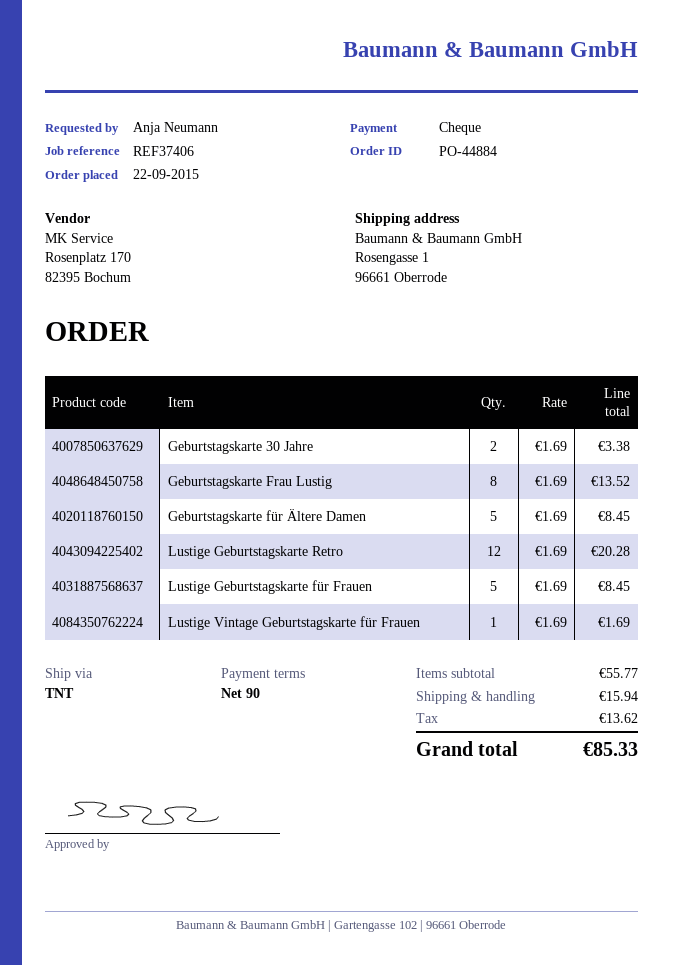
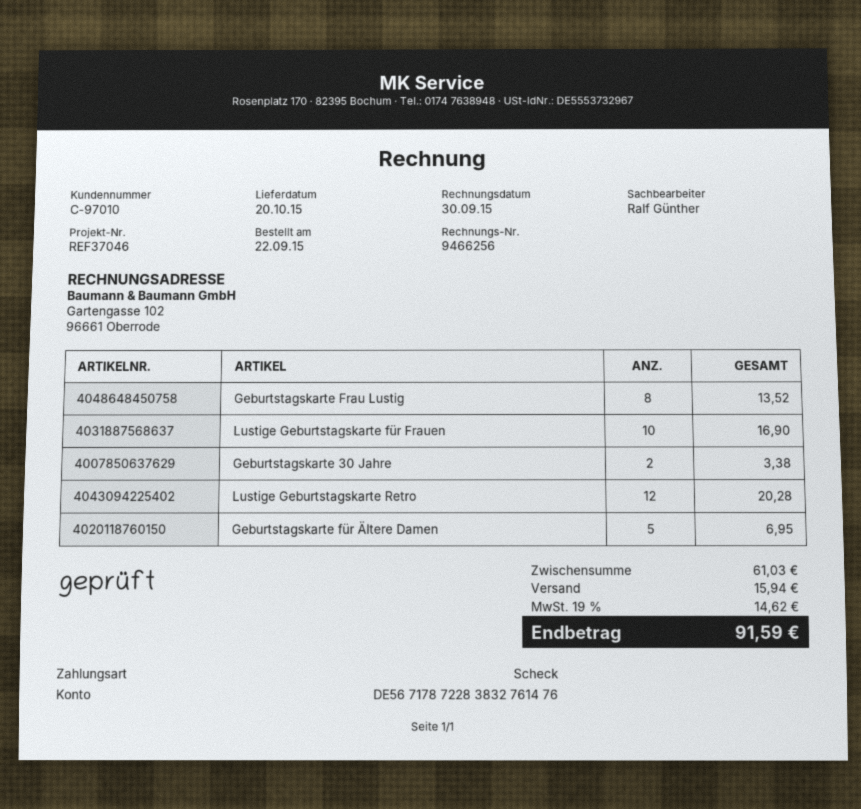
reference: REF37406 -> REF37046
Geburtstagskarte für Ältere Damen: 5 for 8.45 -> 5 for 6.95
Lustige Geburtstagskarte für Frauen: 5 for 8.45 -> 10 for 16.90
Lustige Vintage Geburtstagskarte für Frauen: 1 for 1.69 -> none
subtotal: 55.77 -> 61.03
tax: 13.62 -> 14.62
total: 85.33 -> 91.59

